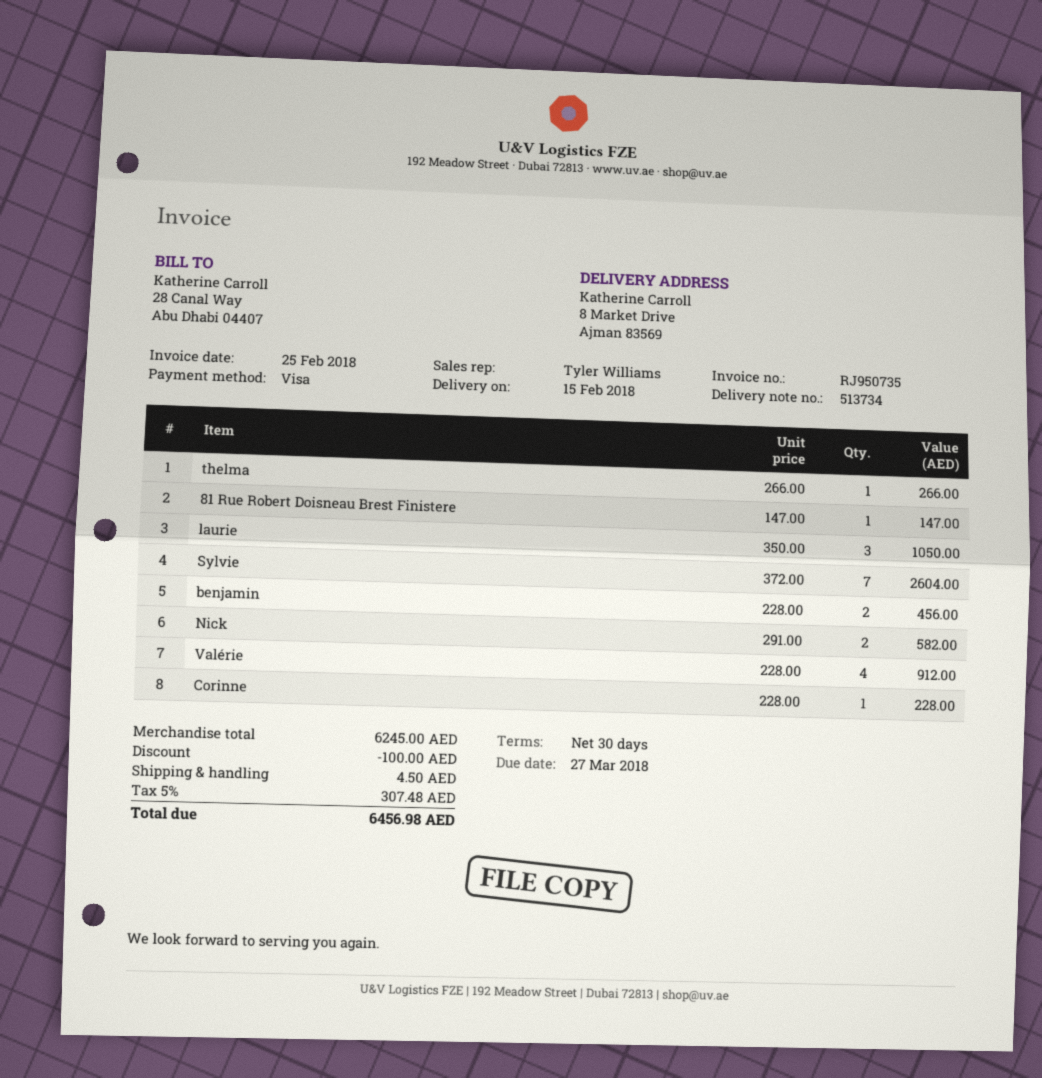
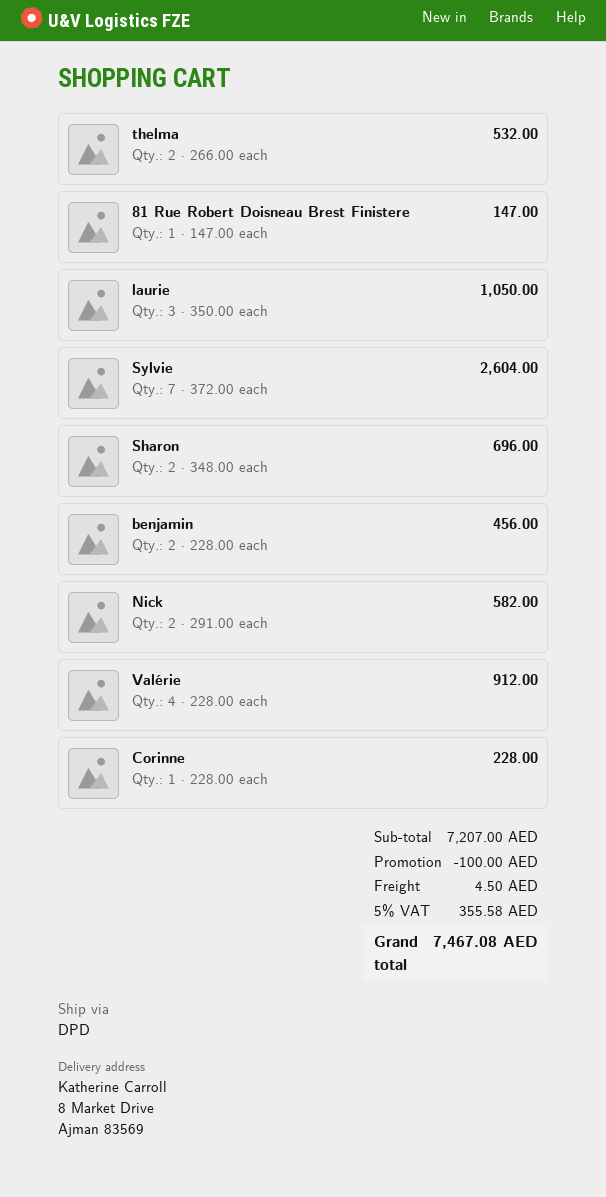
thelma: 1 x 266.00 = 266.00 -> 2 x 266.00 = 532.00
Sharon: none -> 2 x 348.00 = 696.00
subtotal: 6245.00 -> 7207.00
tax: 5% = 307.48 -> 5% = 355.58
total: 6456.98 -> 7467.08

